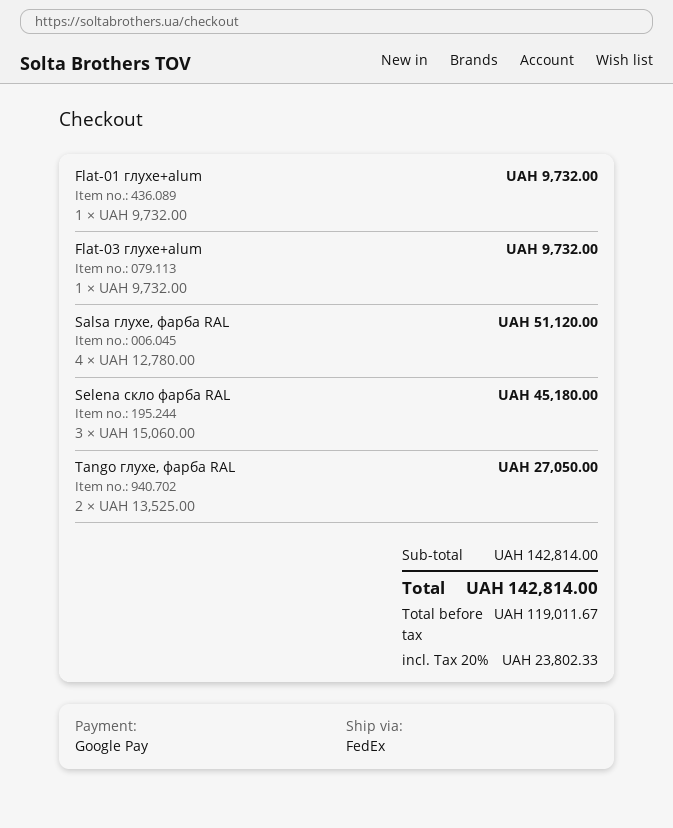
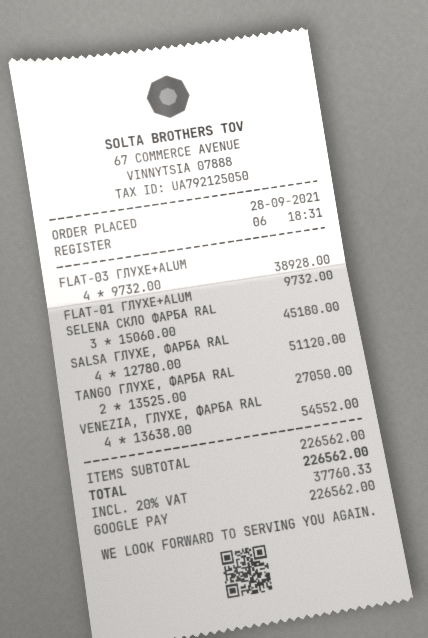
Flat-03 глухе+alum: 1 x 9732.00 = 9732.00 -> 4 x 9732.00 = 38928.00
VENEZIA, ГЛУХЕ, ФАРБА RAL: none -> 4 x 13638.00 = 54552.00
subtotal: 142814.00 -> 226562.00
tax: 20% = 23802.33 -> 20% = 37760.33
total: 142814.00 -> 226562.00

